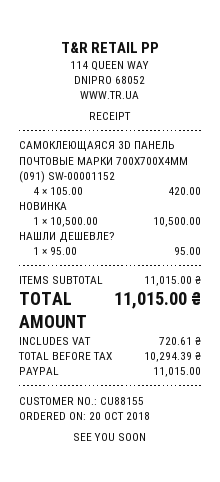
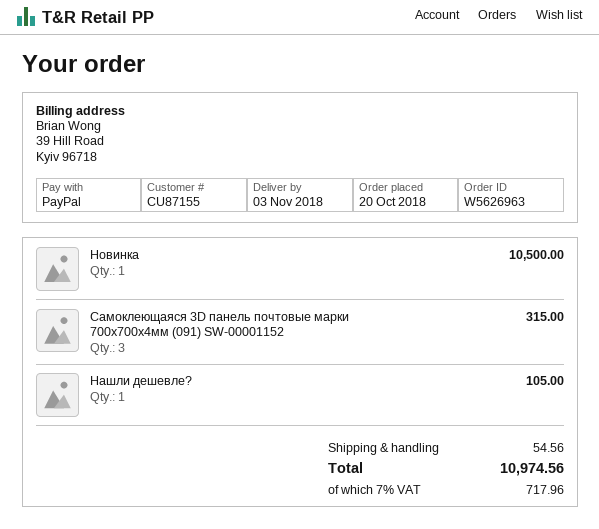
customer number: CU88155 -> CU87155
САМОКЛЕЮЩАЯСЯ 3D ПАНЕЛЬ ПОЧТОВЫЕ МАРКИ 700Х700Х4ММ (091) SW-00001152: 4 for 420.00 -> 3 for 315.00
НАШЛИ ДЕШЕВЛЕ?: 1 for 95.00 -> 1 for 105.00
shipping: none -> 54.56
tax: 720.61 -> 717.96
total: 11015.00 -> 10974.56

